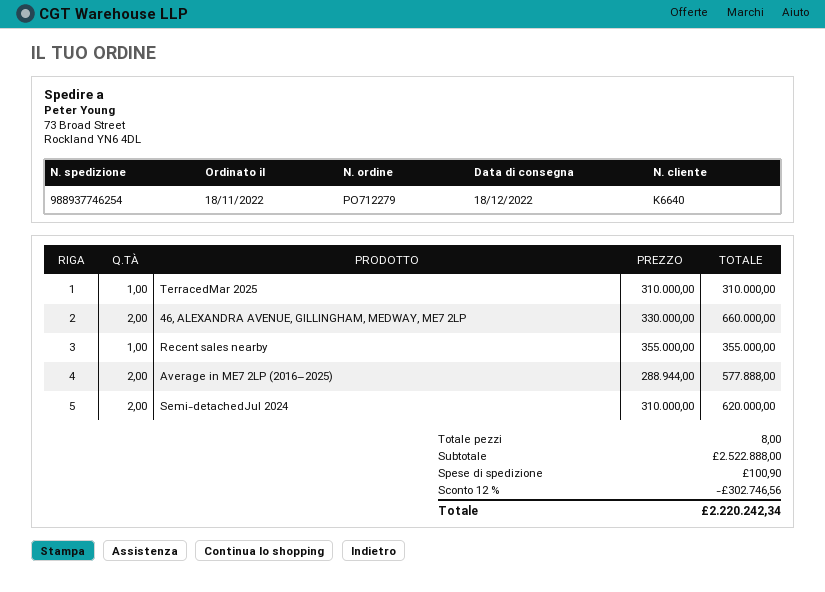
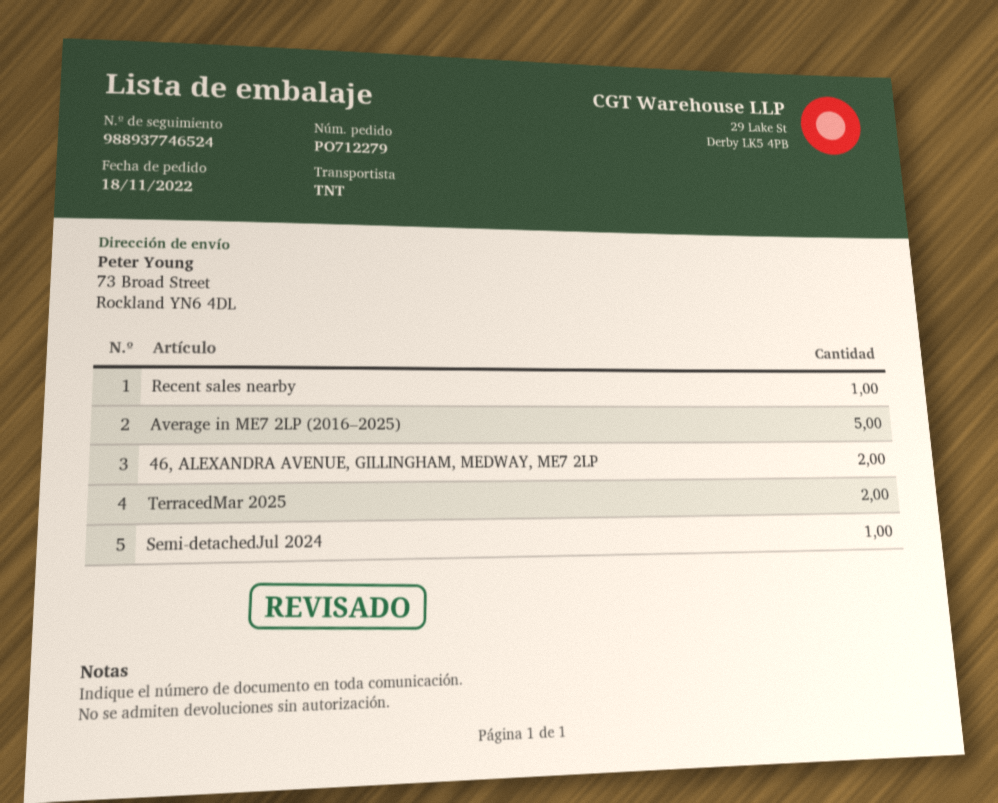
tracking number: 988937746254 -> 988937746524
TerracedMar 2025: 1 -> 2
Average in ME7 2LP (2016–2025): 2 -> 5
Semi-detachedJul 2024: 2 -> 1

